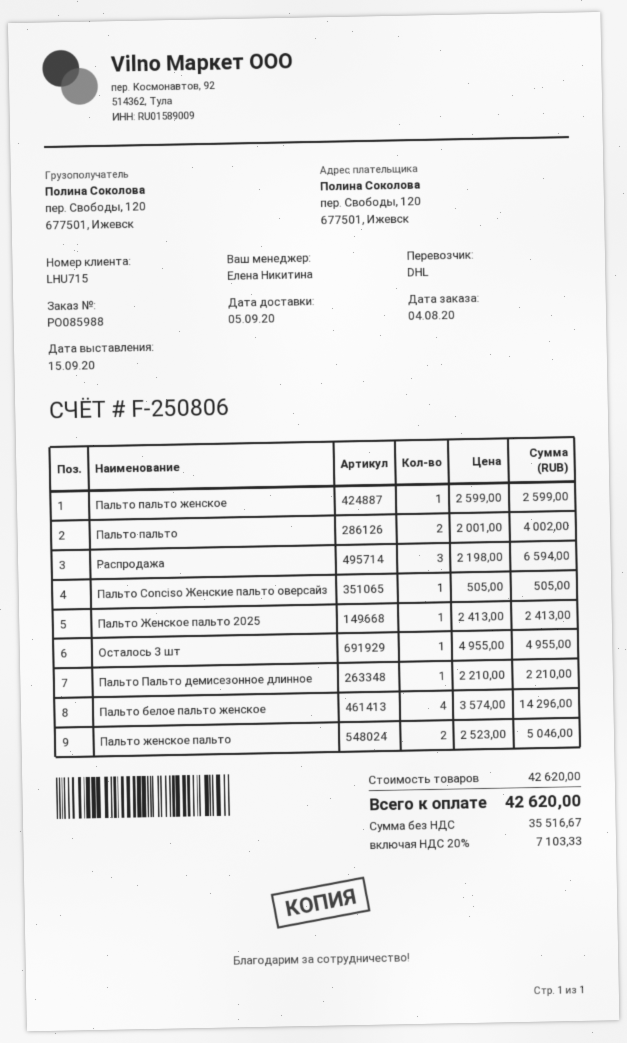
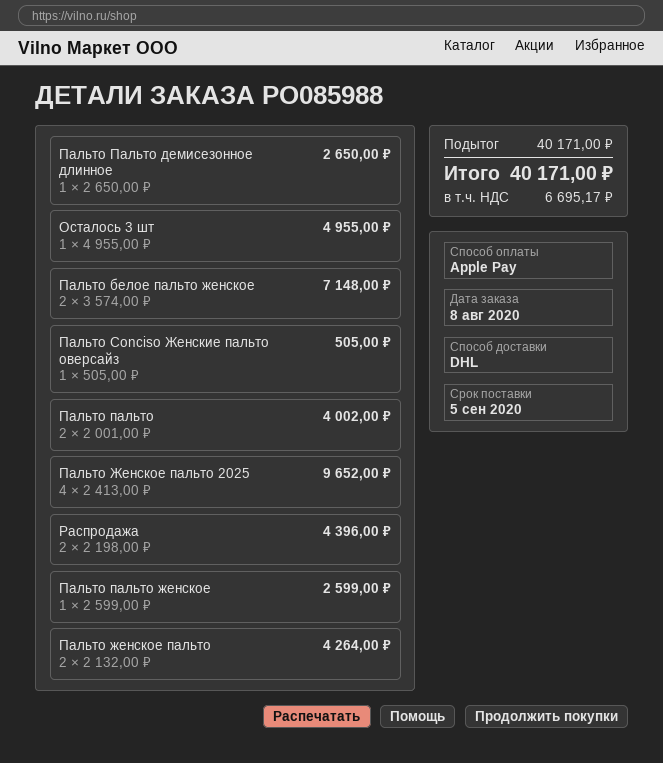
order date: 2020-08-04 -> 2020-08-08
Распродажа: 3 x 2198.00 = 6594.00 -> 2 x 2198.00 = 4396.00
Пальто Женское пальто 2025: 1 x 2413.00 = 2413.00 -> 4 x 2413.00 = 9652.00
Пальто Пальто демисезонное длинное: 1 x 2210.00 = 2210.00 -> 1 x 2650.00 = 2650.00
Пальто белое пальто женское: 4 x 3574.00 = 14296.00 -> 2 x 3574.00 = 7148.00
Пальто женское пальто: 2 x 2523.00 = 5046.00 -> 2 x 2132.00 = 4264.00
subtotal: 42620.00 -> 40171.00
tax: 7103.33 -> 6695.17
total: 42620.00 -> 40171.00

